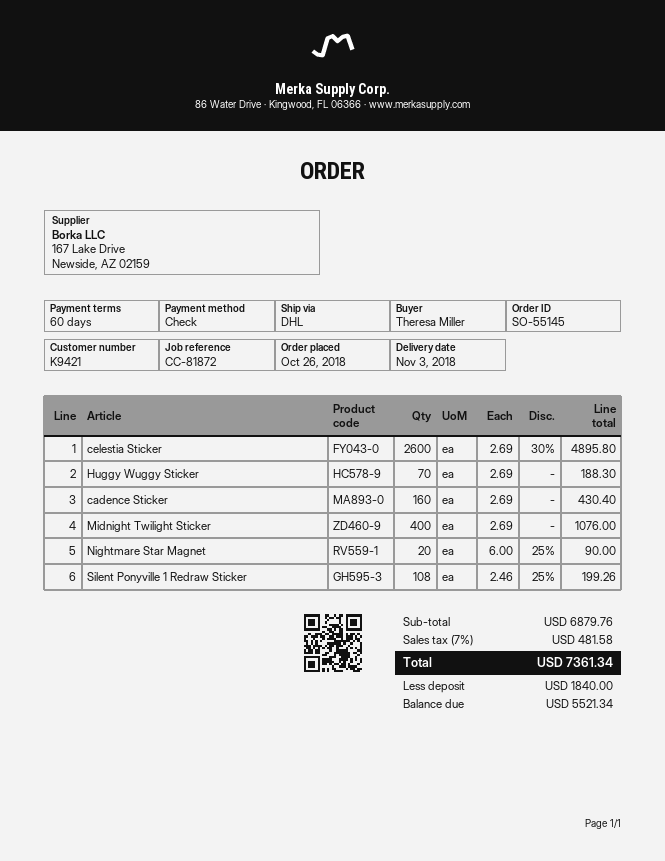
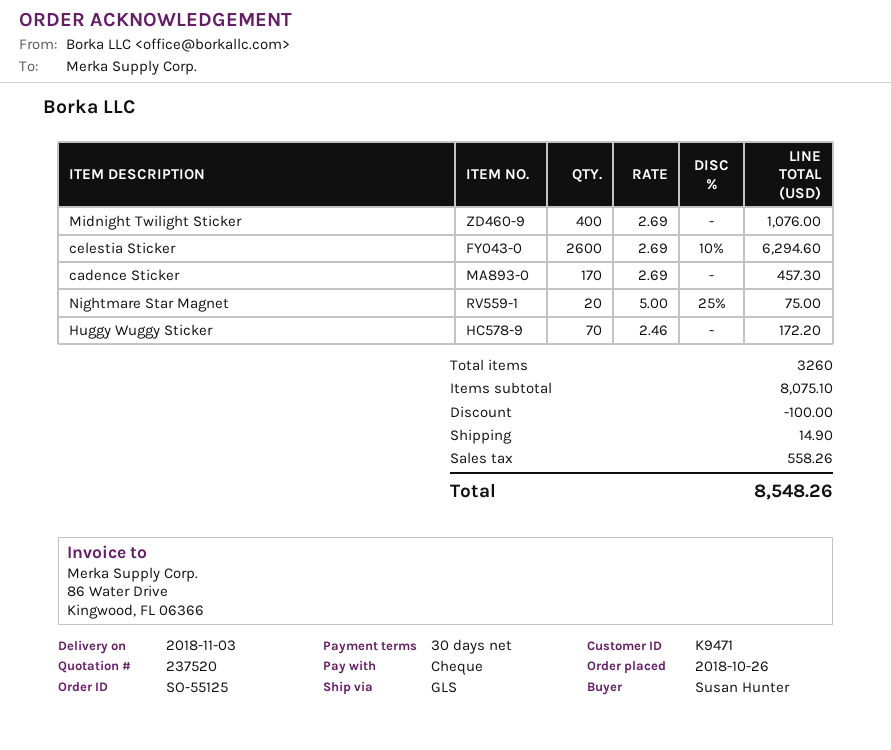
order number: SO-55145 -> SO-55125
payment terms: 60 days -> 30 days
customer number: K9421 -> K9471
ordered by: Theresa Miller -> Susan Hunter
shipping method: DHL -> GLS
celestia Sticker: 2600 x 2.69 - 30% = 4895.80 -> 2600 x 2.69 - 10% = 6294.60
Huggy Wuggy Sticker: 70 x 2.69 = 188.30 -> 70 x 2.46 = 172.20
cadence Sticker: 160 x 2.69 = 430.40 -> 170 x 2.69 = 457.30
Nightmare Star Magnet: 20 x 6.00 - 25% = 90.00 -> 20 x 5.00 - 25% = 75.00
Silent Ponyville 1 Redraw Sticker: 108 x 2.46 - 25% = 199.26 -> none
subtotal: 6879.76 -> 8075.10
discount: none -> 100.00
shipping: none -> 14.90
tax: 481.58 -> 558.26
total: 7361.34 -> 8548.26

